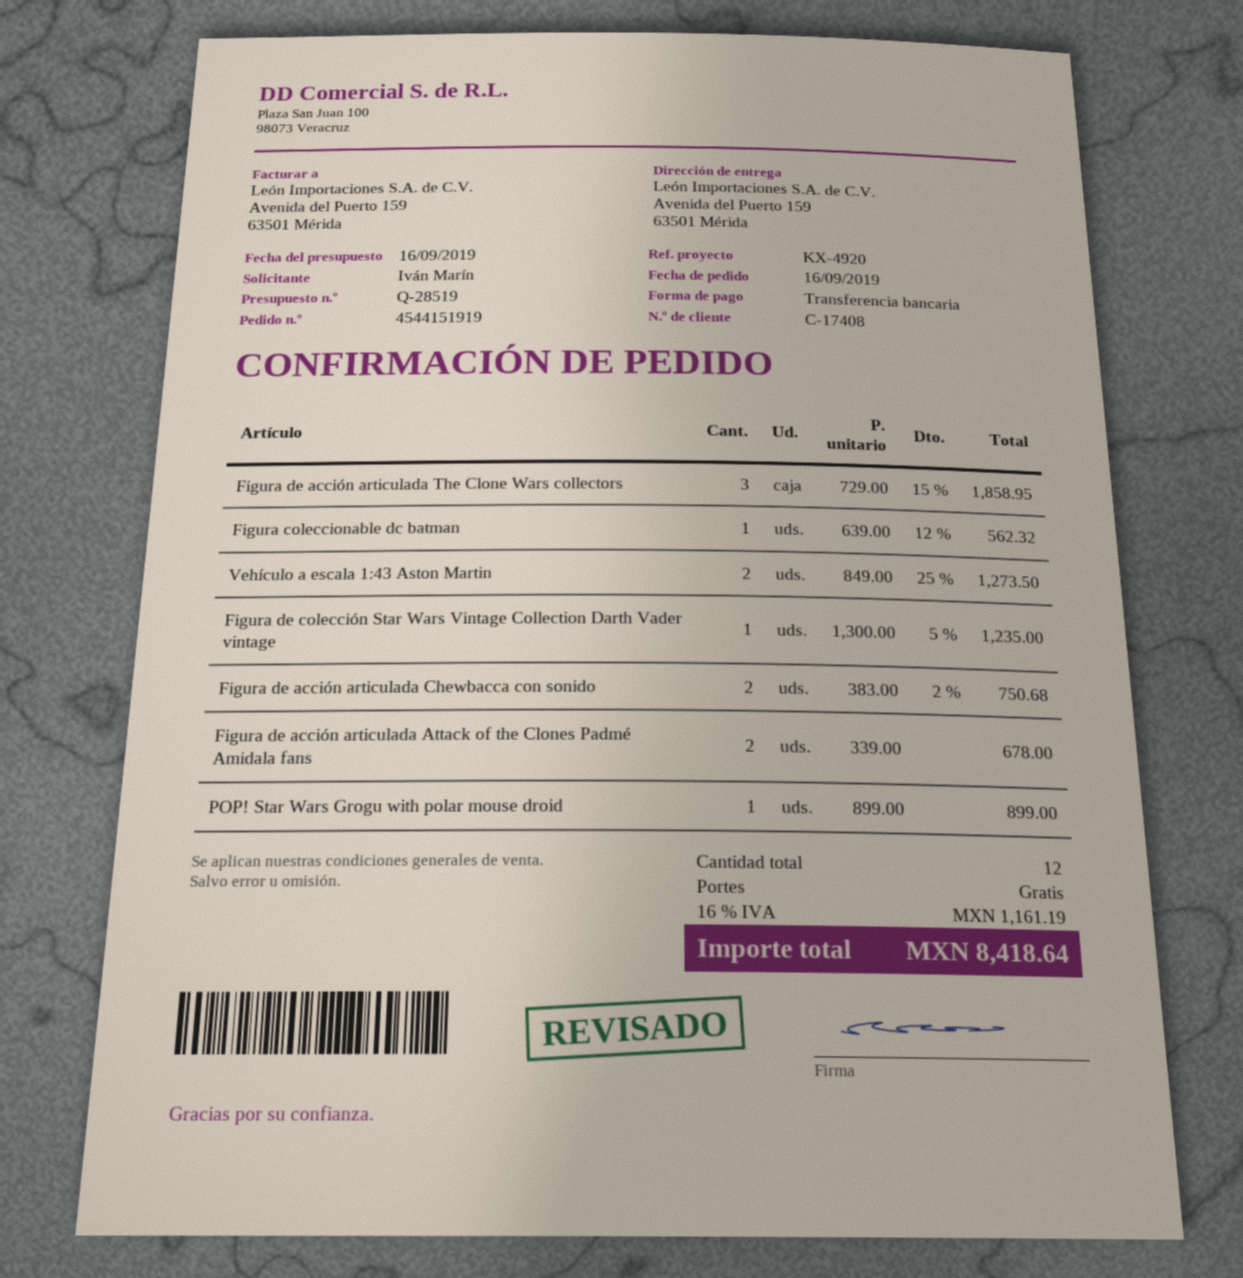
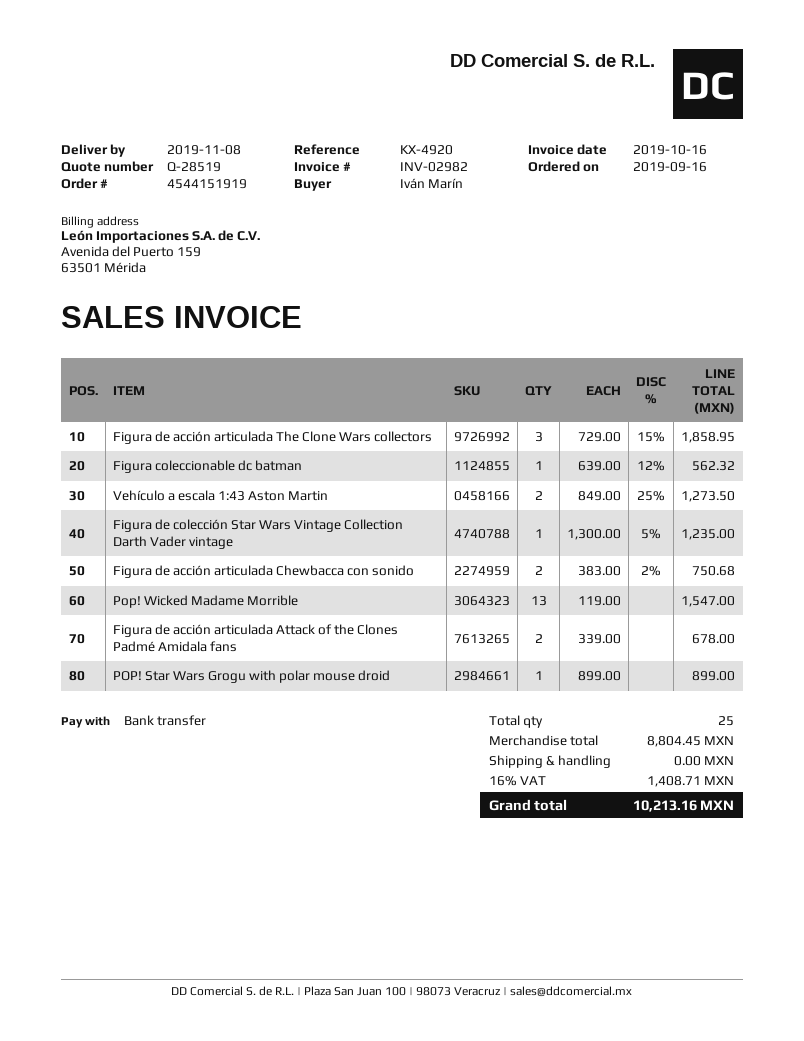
Pop! Wicked Madame Morrible: none -> 13 x 119.00 = 1547.00
total quantity: 12 -> 25
tax: 16% = 1161.19 -> 16% = 1408.71
total: 8418.64 -> 10213.16

